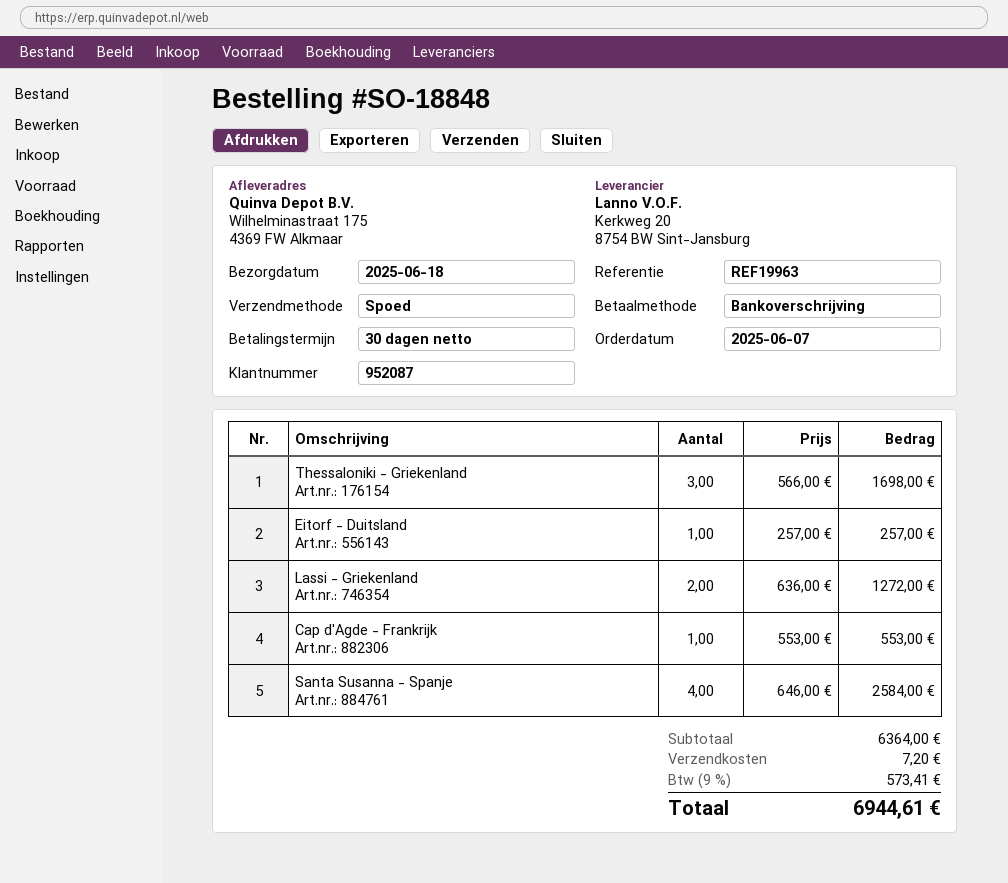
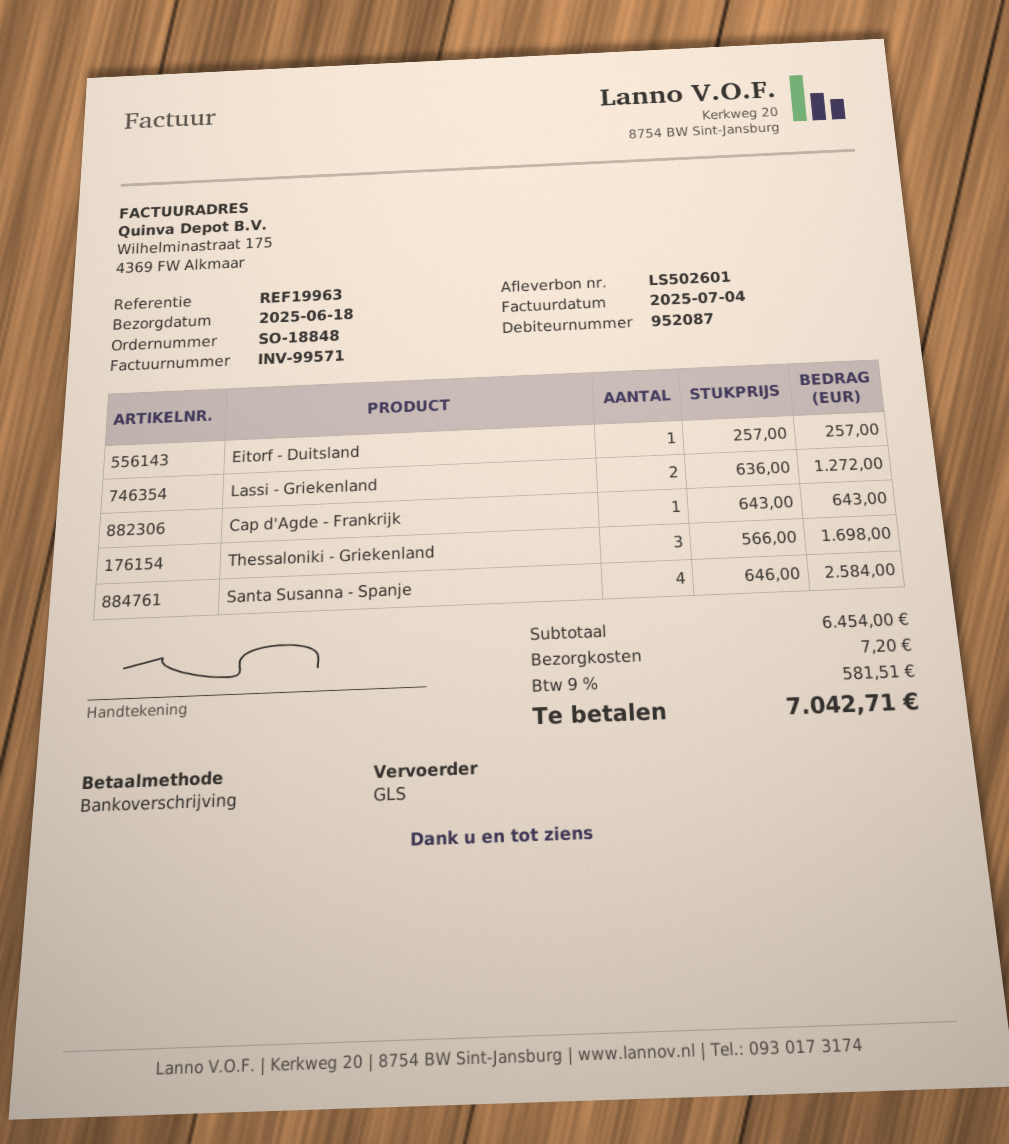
shipping method: express -> GLS
Cap d'Agde - Frankrijk: 1 x 553.00 = 553.00 -> 1 x 643.00 = 643.00
subtotal: 6364.00 -> 6454.00
tax: 9% = 573.41 -> 9% = 581.51
total: 6944.61 -> 7042.71

